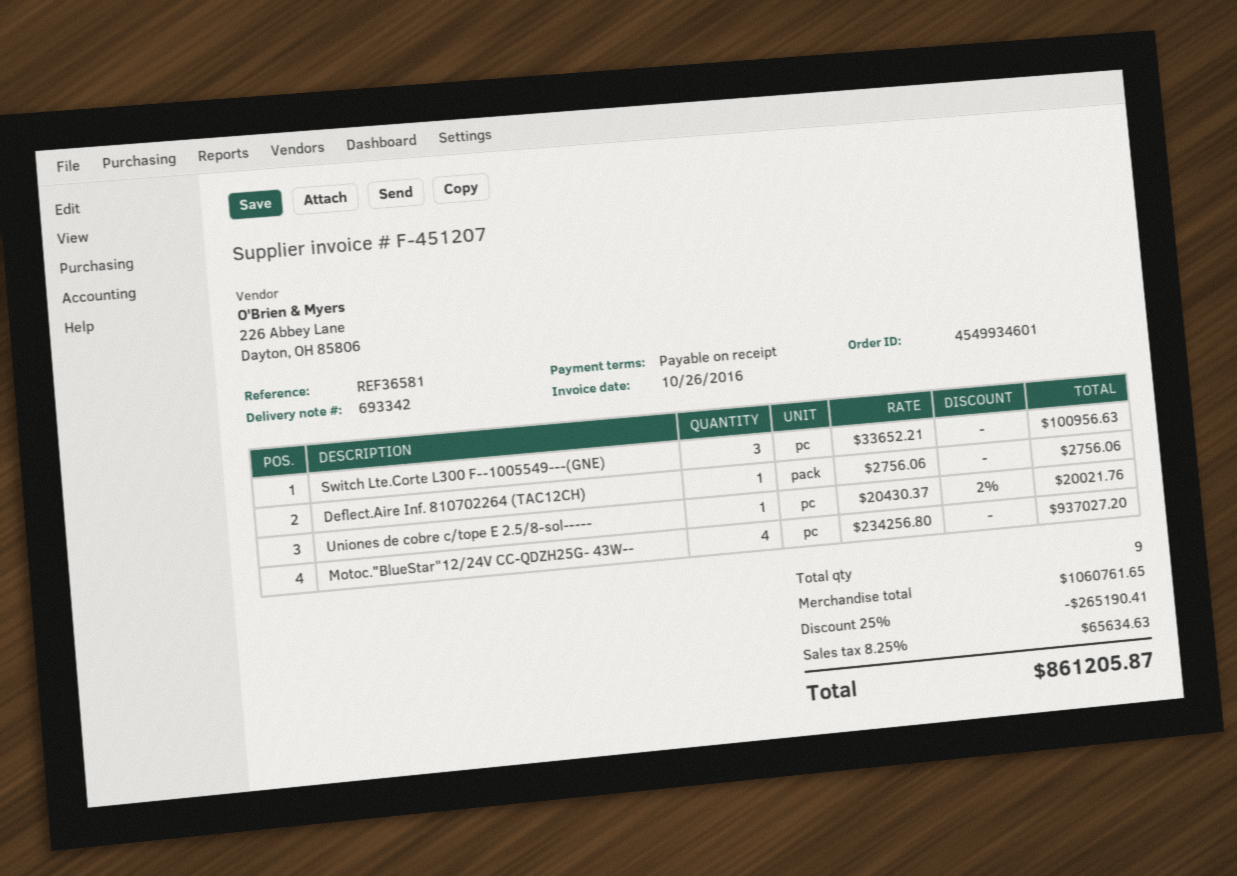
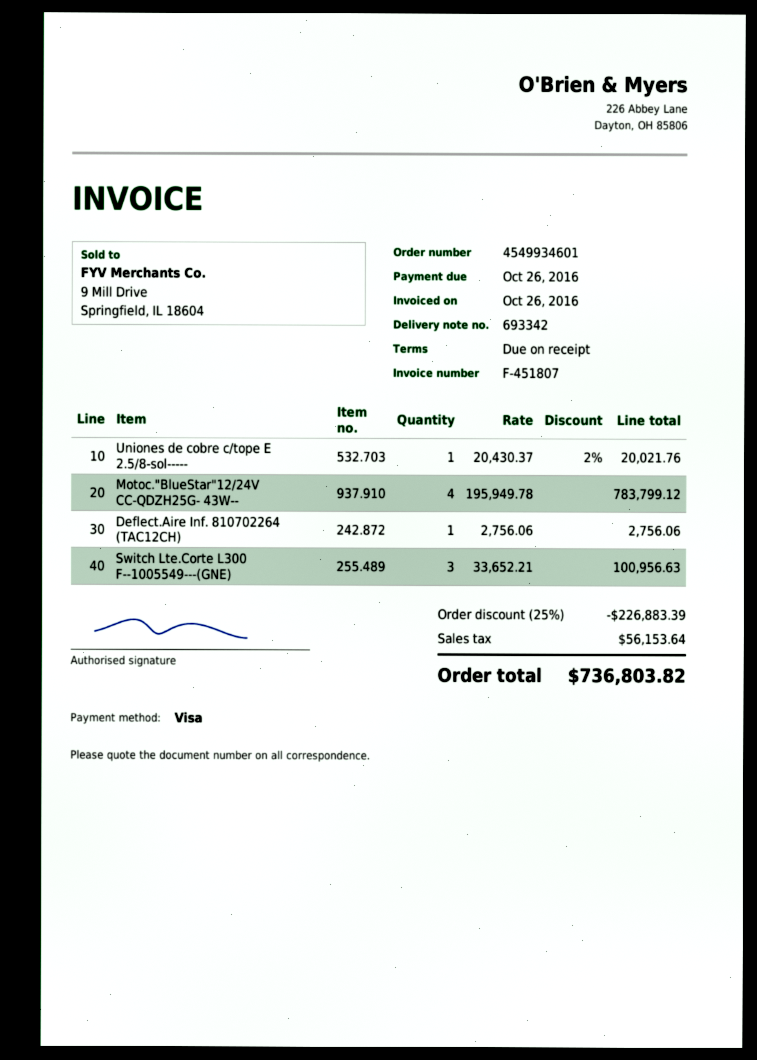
invoice number: F-451207 -> F-451807
Motoc."BlueStar"12/24V CC-QDZH25G- 43W--: 4 x 234256.80 = 937027.20 -> 4 x 195949.78 = 783799.12
discount: 25% = 265190.41 -> 25% = 226883.39
tax: 65634.63 -> 56153.64
total: 861205.87 -> 736803.82

